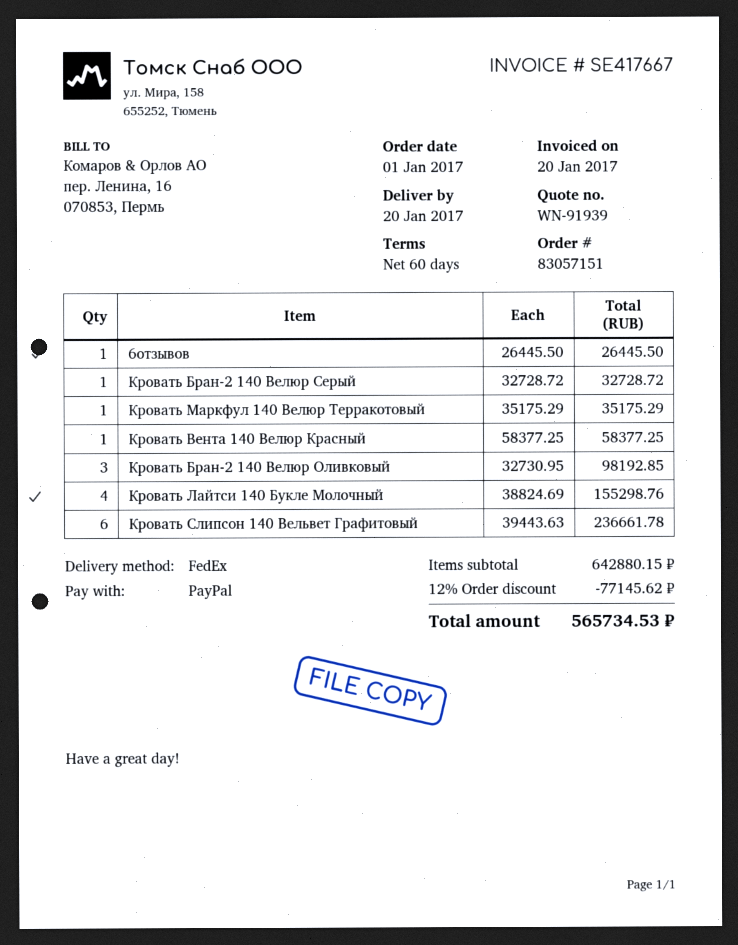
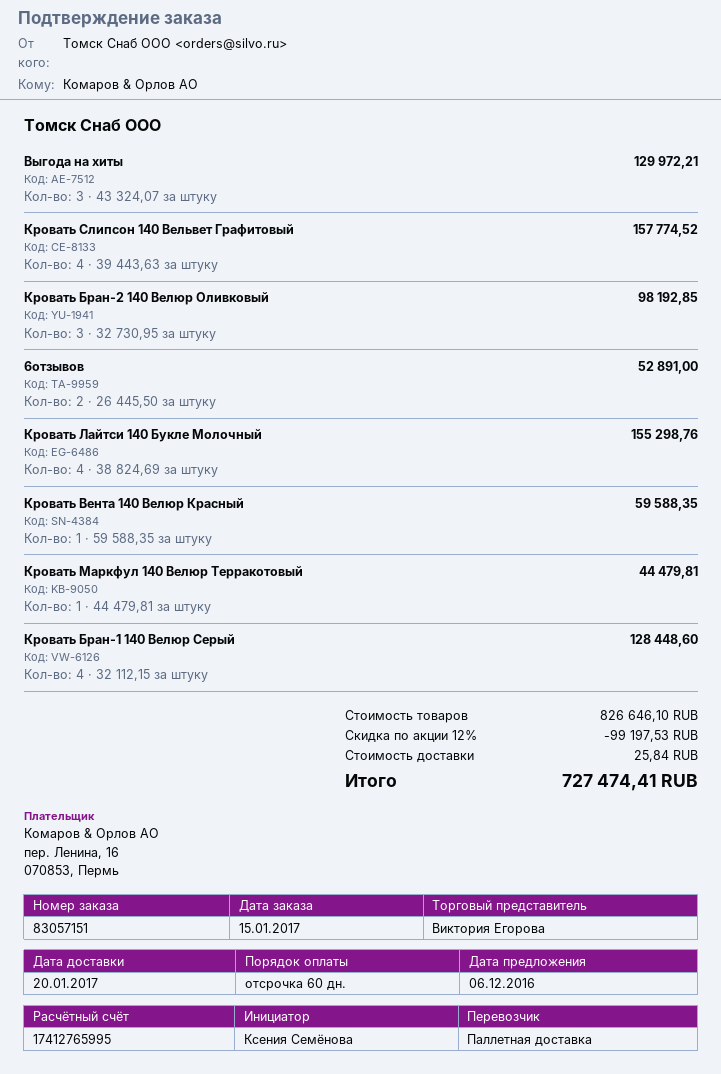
order date: 2017-01-01 -> 2017-01-15
shipping method: FedEx -> pallet freight
6отзывов: 1 x 26445.50 = 26445.50 -> 2 x 26445.50 = 52891.00
Кровать Бран-2 140 Велюр Серый: 1 x 32728.72 = 32728.72 -> none
Кровать Маркфул 140 Велюр Терракотовый: 1 x 35175.29 = 35175.29 -> 1 x 44479.81 = 44479.81
Кровать Вента 140 Велюр Красный: 1 x 58377.25 = 58377.25 -> 1 x 59588.35 = 59588.35
Кровать Слипсон 140 Вельвет Графитовый: 6 x 39443.63 = 236661.78 -> 4 x 39443.63 = 157774.52
Выгода на хиты: none -> 3 x 43324.07 = 129972.21
Кровать Бран-1 140 Велюр Серый: none -> 4 x 32112.15 = 128448.60
subtotal: 642880.15 -> 826646.10
discount: 12% = 77145.62 -> 12% = 99197.53
shipping: none -> 25.84
total: 565734.53 -> 727474.41

